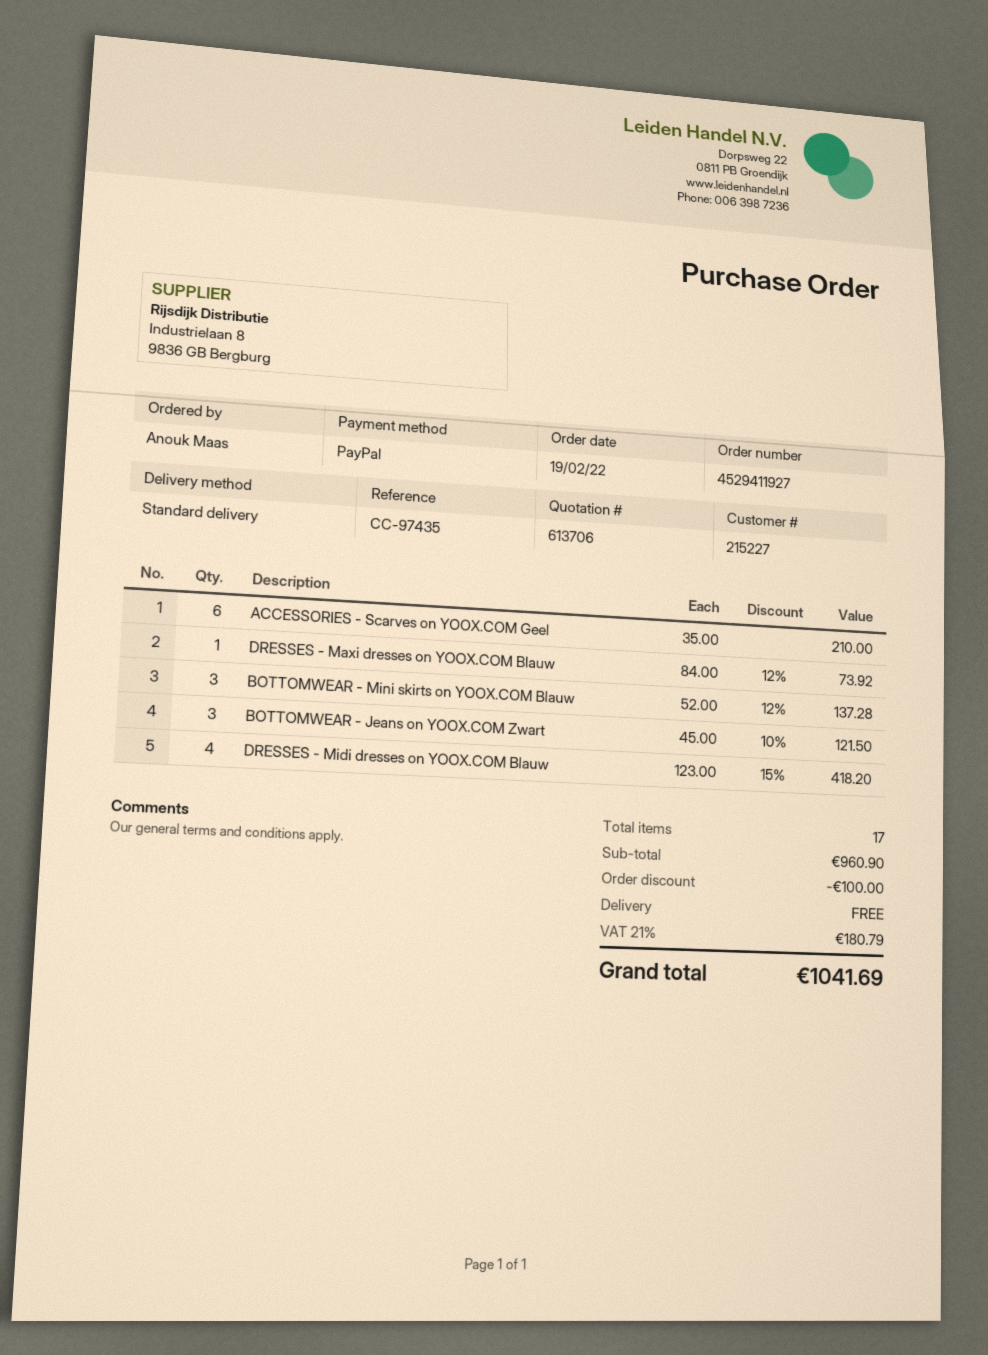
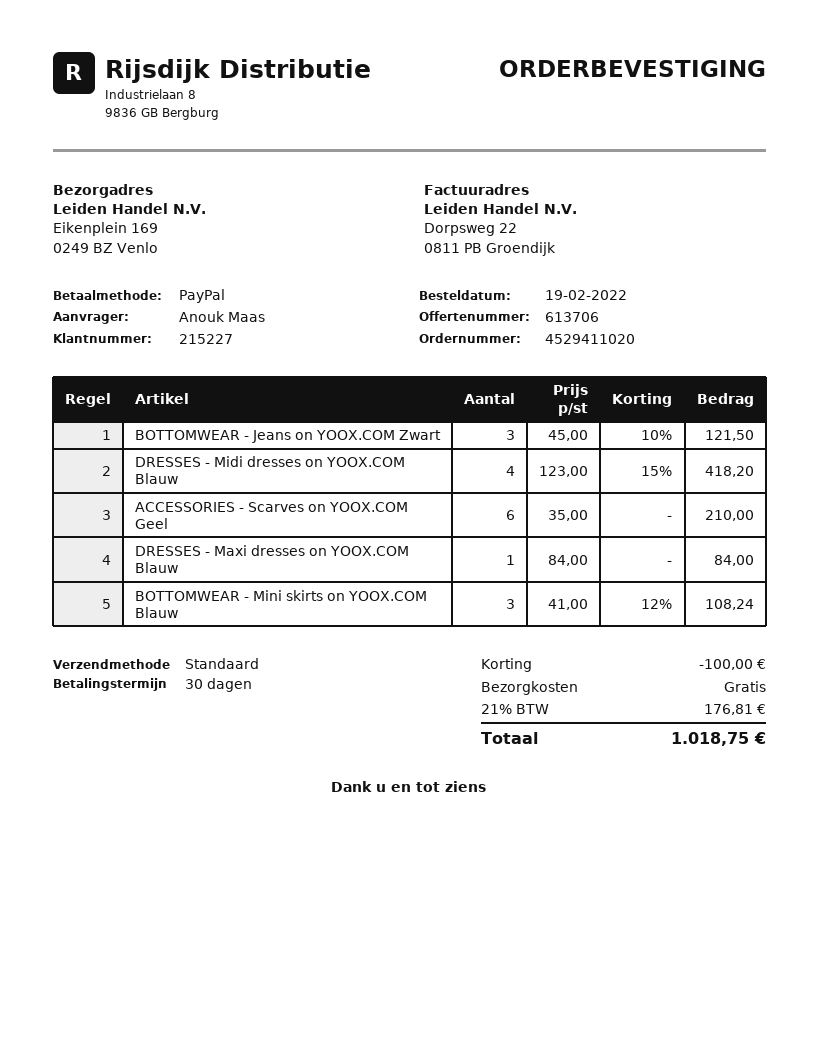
order number: 4529411927 -> 4529411020
DRESSES - Maxi dresses on YOOX.COM Blauw: 1 x 84.00 - 12% = 73.92 -> 1 x 84.00 = 84.00
BOTTOMWEAR - Mini skirts on YOOX.COM Blauw: 3 x 52.00 - 12% = 137.28 -> 3 x 41.00 - 12% = 108.24
tax: 21% = 180.79 -> 21% = 176.81
total: 1041.69 -> 1018.75

